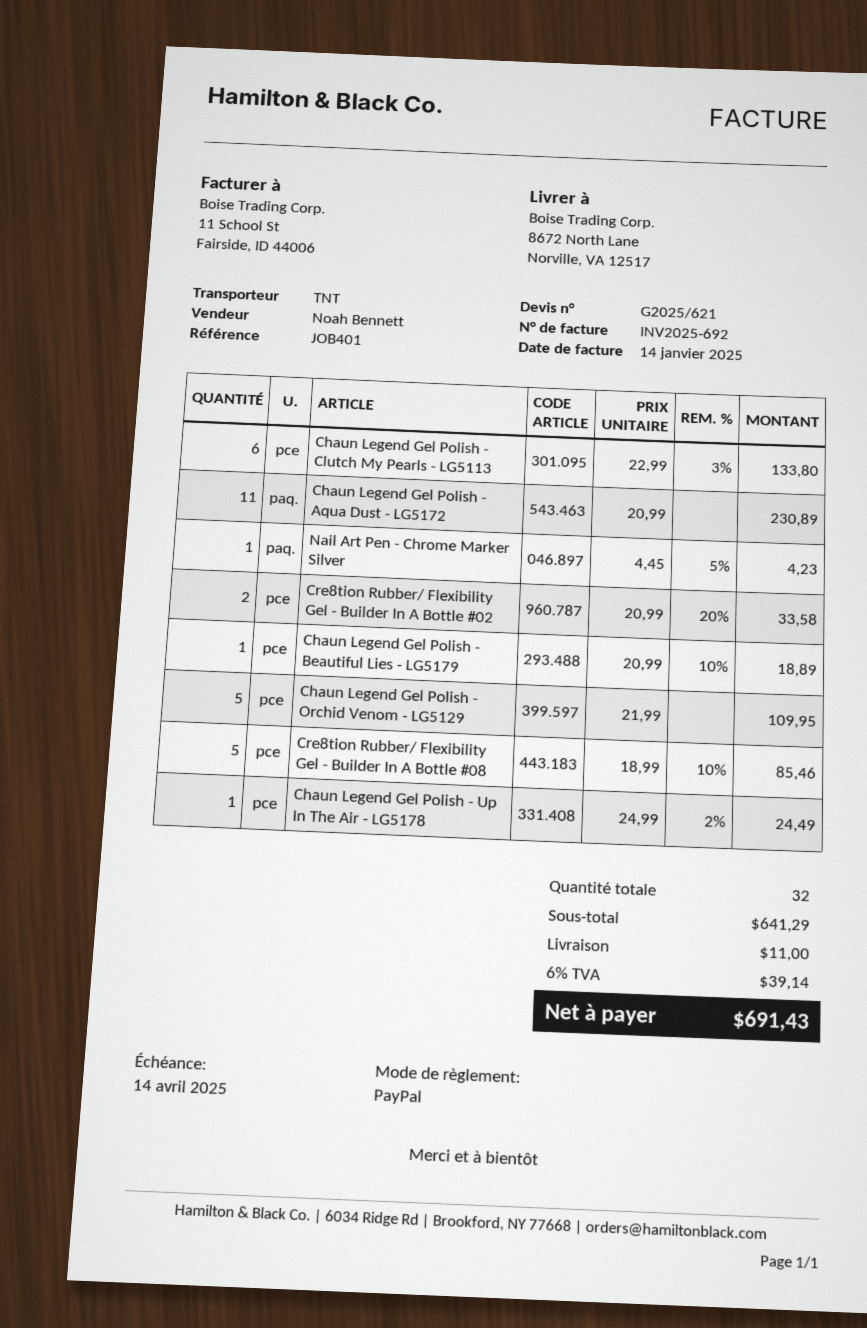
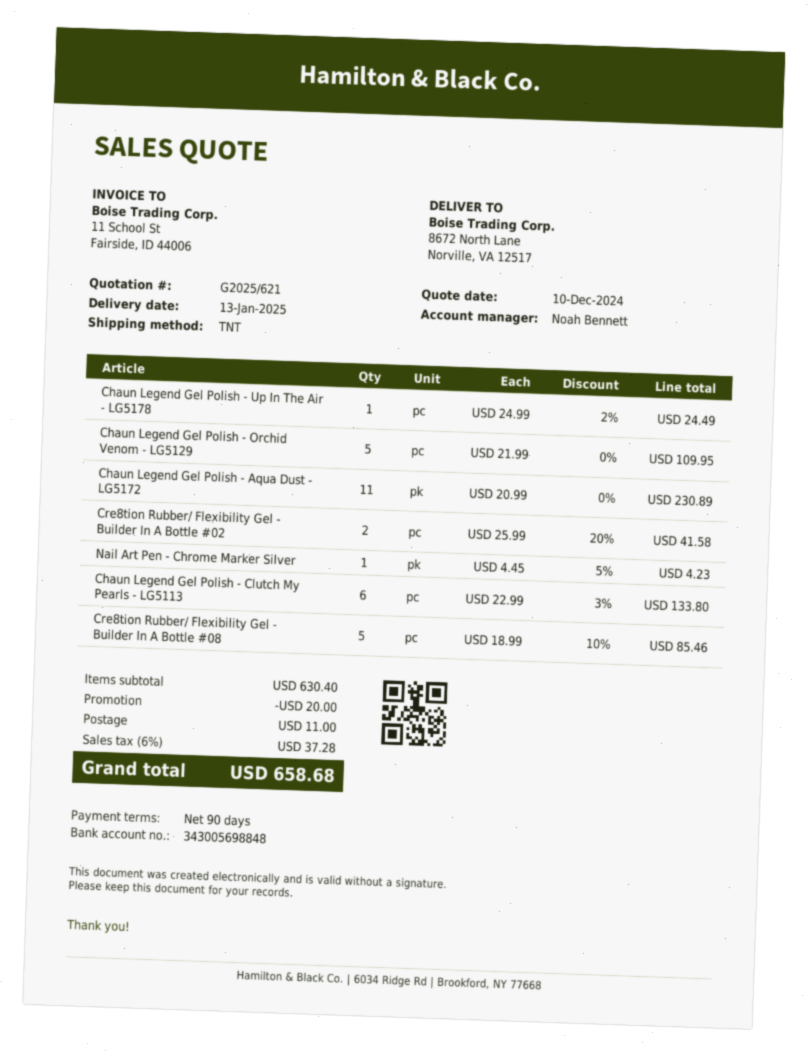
Cre8tion Rubber/ Flexibility Gel - Builder In A Bottle #02: 2 x 20.99 - 20% = 33.58 -> 2 x 25.99 - 20% = 41.58
Chaun Legend Gel Polish - Beautiful Lies - LG5179: 1 x 20.99 - 10% = 18.89 -> none
subtotal: 641.29 -> 630.40
discount: none -> 20.00
tax: 6% = 39.14 -> 6% = 37.28
total: 691.43 -> 658.68

